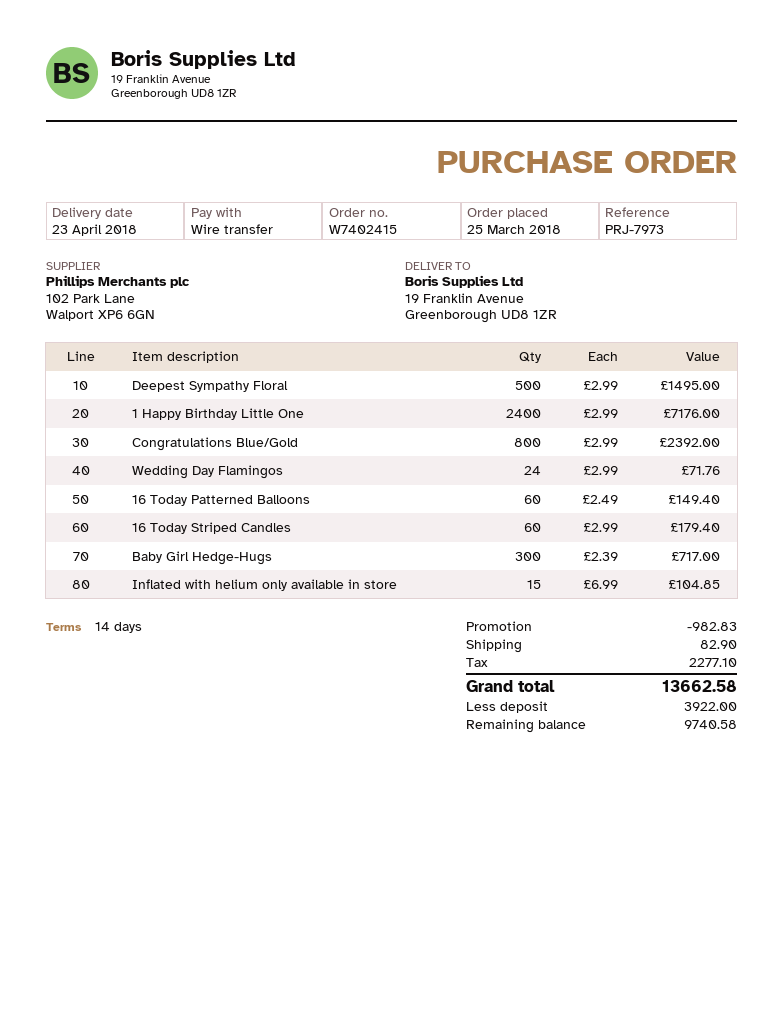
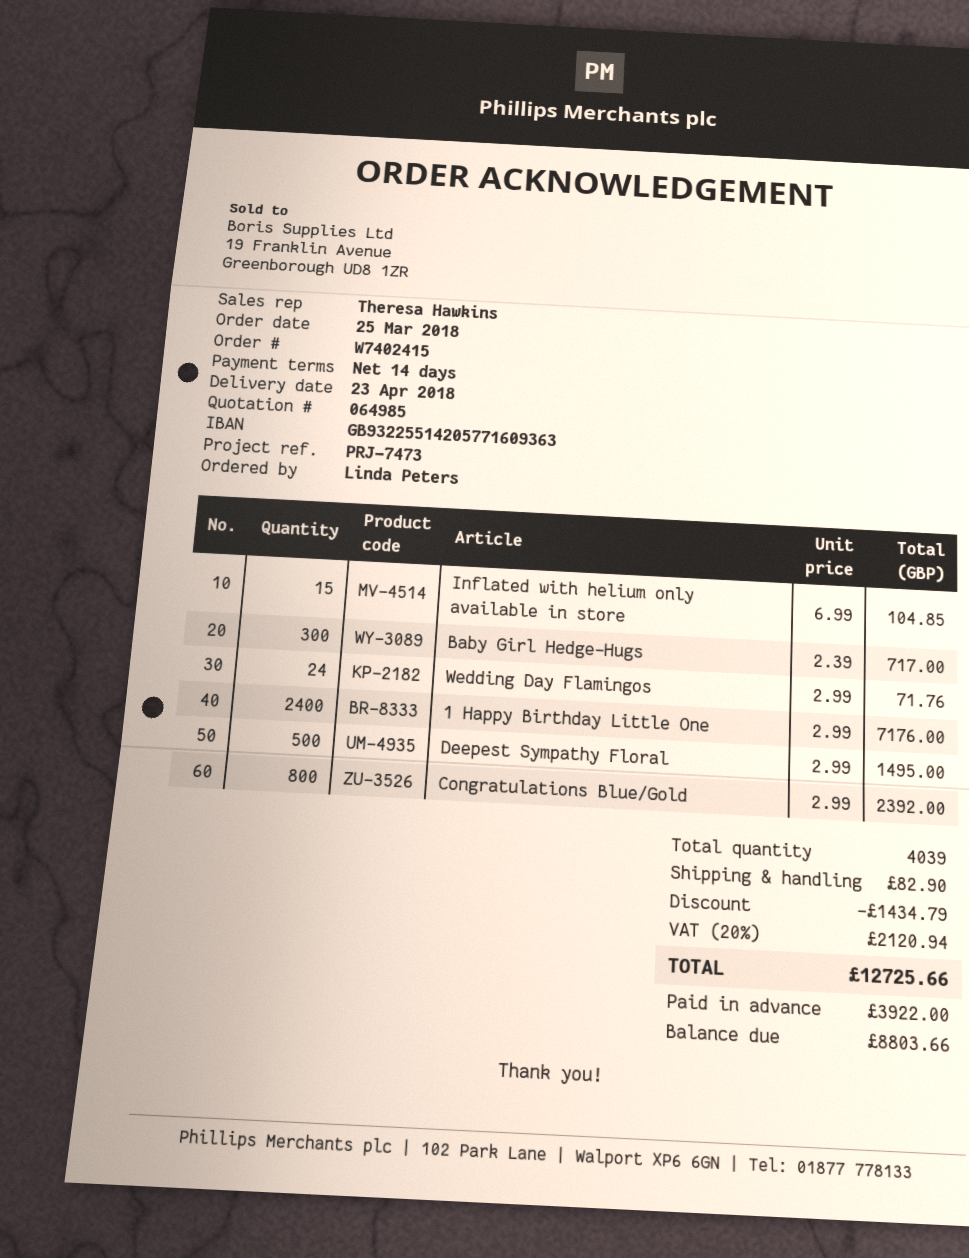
reference: PRJ-7973 -> PRJ-7473
16 Today Patterned Balloons: 60 x 2.49 = 149.40 -> none
16 Today Striped Candles: 60 x 2.99 = 179.40 -> none
discount: 982.83 -> 1434.79
tax: 2277.10 -> 2120.94
total: 13662.58 -> 12725.66
balance: 9740.58 -> 8803.66

